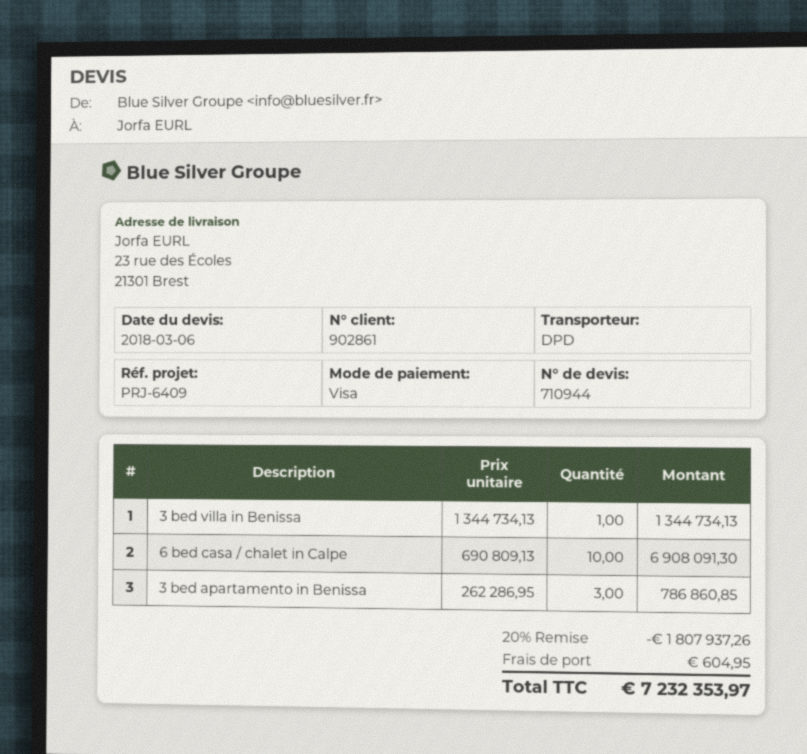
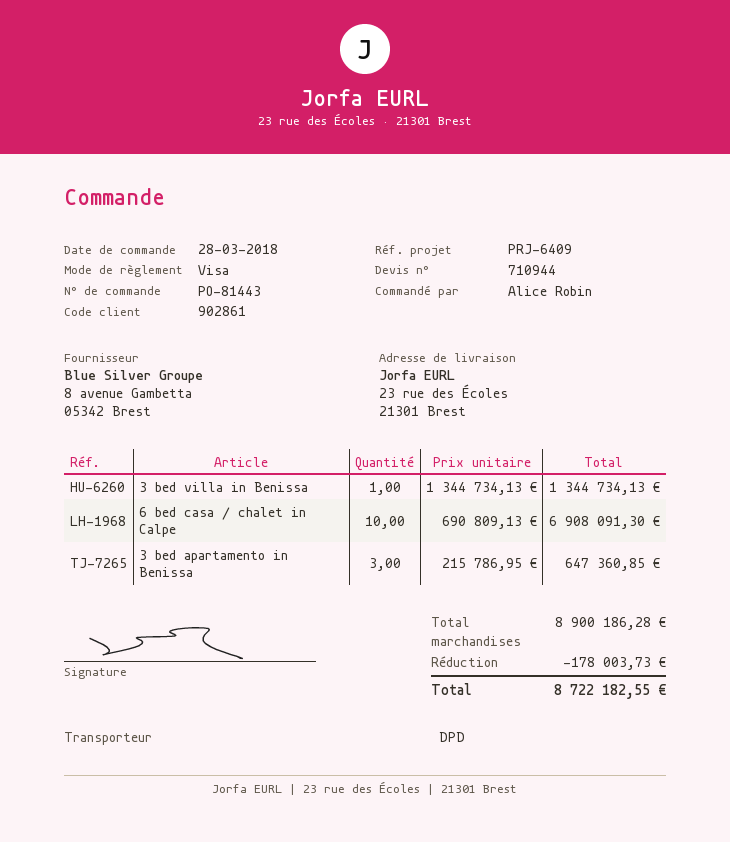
3 bed apartamento in Benissa: 3 x 262286.95 = 786860.85 -> 3 x 215786.95 = 647360.85
discount: 1807937.26 -> 178003.73
shipping: 604.95 -> none
total: 7232353.97 -> 8722182.55

